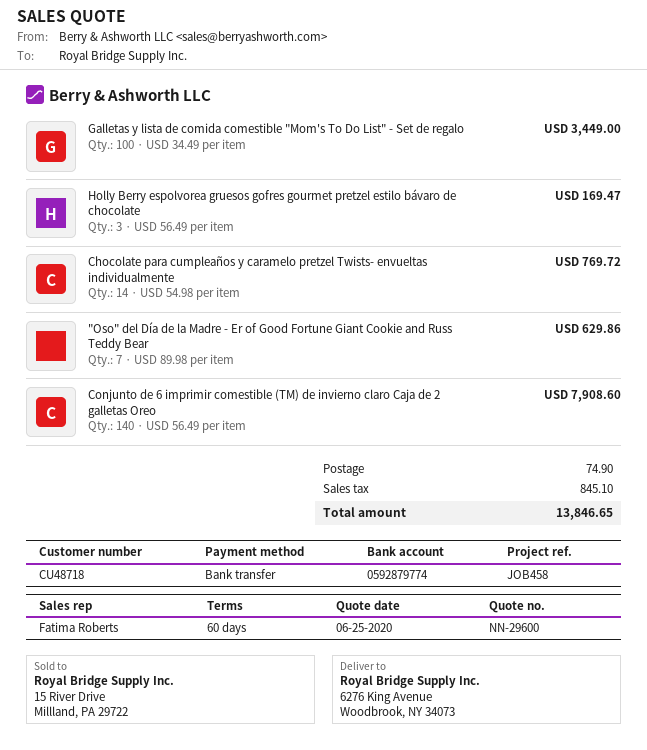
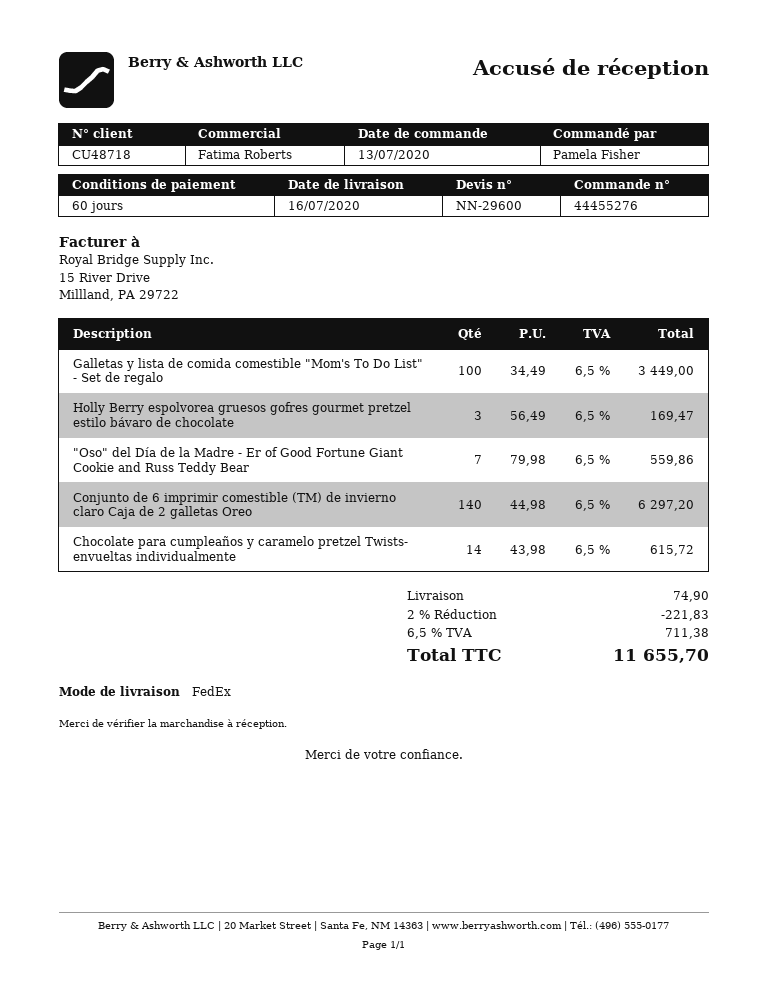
Chocolate para cumpleaños y caramelo pretzel Twists- envueltas individualmente: 14 x 54.98 = 769.72 -> 14 x 43.98 = 615.72
"Oso" del Día de la Madre - Er of Good Fortune Giant Cookie and Russ Teddy Bear: 7 x 89.98 = 629.86 -> 7 x 79.98 = 559.86
Conjunto de 6 imprimir comestible (TM) de invierno claro Caja de 2 galletas Oreo: 140 x 56.49 = 7908.60 -> 140 x 44.98 = 6297.20
discount: none -> 2% = 221.83
tax: 845.10 -> 711.38
total: 13846.65 -> 11655.70

